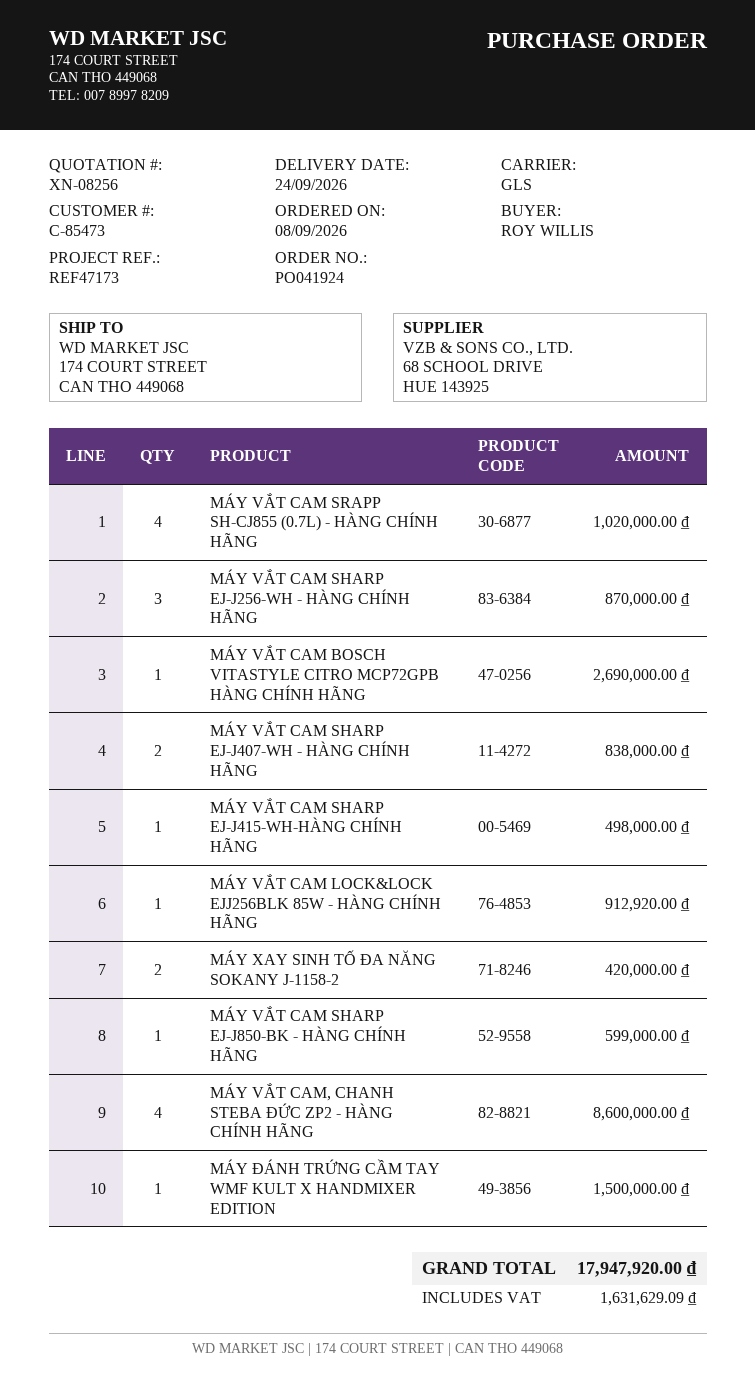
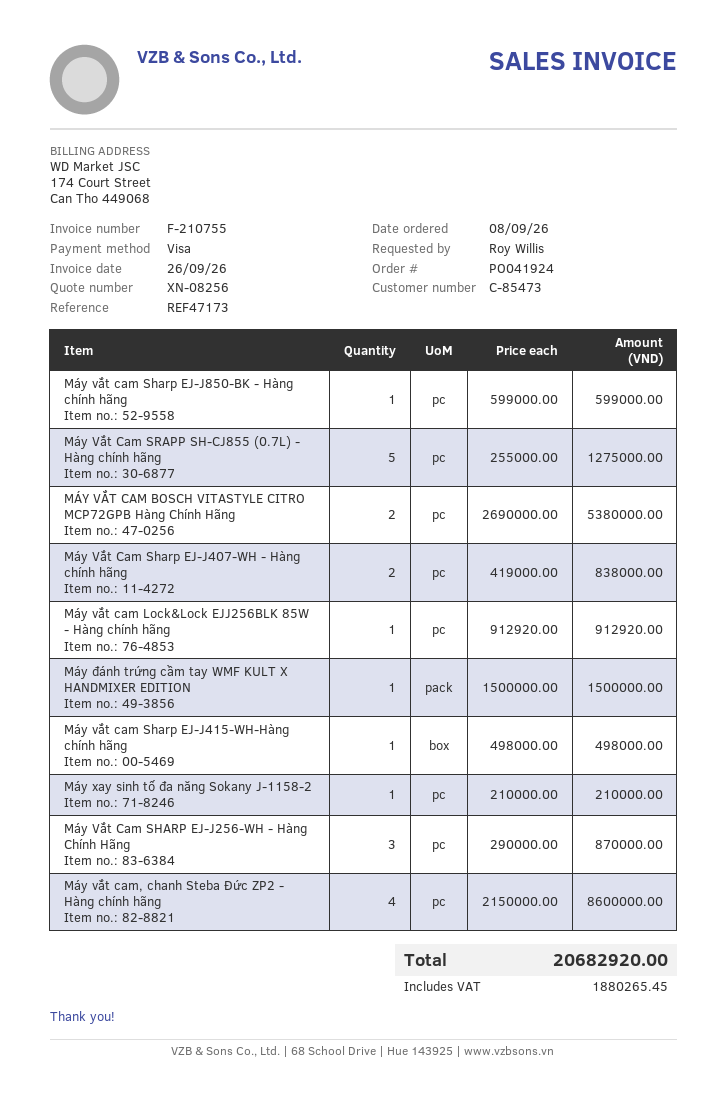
MÁY VẮT CAM SRAPP SH-CJ855 (0.7L) - HÀNG CHÍNH HÃNG: 4 for 1020000.00 -> 5 for 1275000.00
MÁY VẮT CAM BOSCH VITASTYLE CITRO MCP72GPB HÀNG CHÍNH HÃNG: 1 for 2690000.00 -> 2 for 5380000.00
MÁY XAY SINH TỐ ĐA NĂNG SOKANY J-1158-2: 2 for 420000.00 -> 1 for 210000.00
tax: 1631629.09 -> 1880265.45
total: 17947920.00 -> 20682920.00

